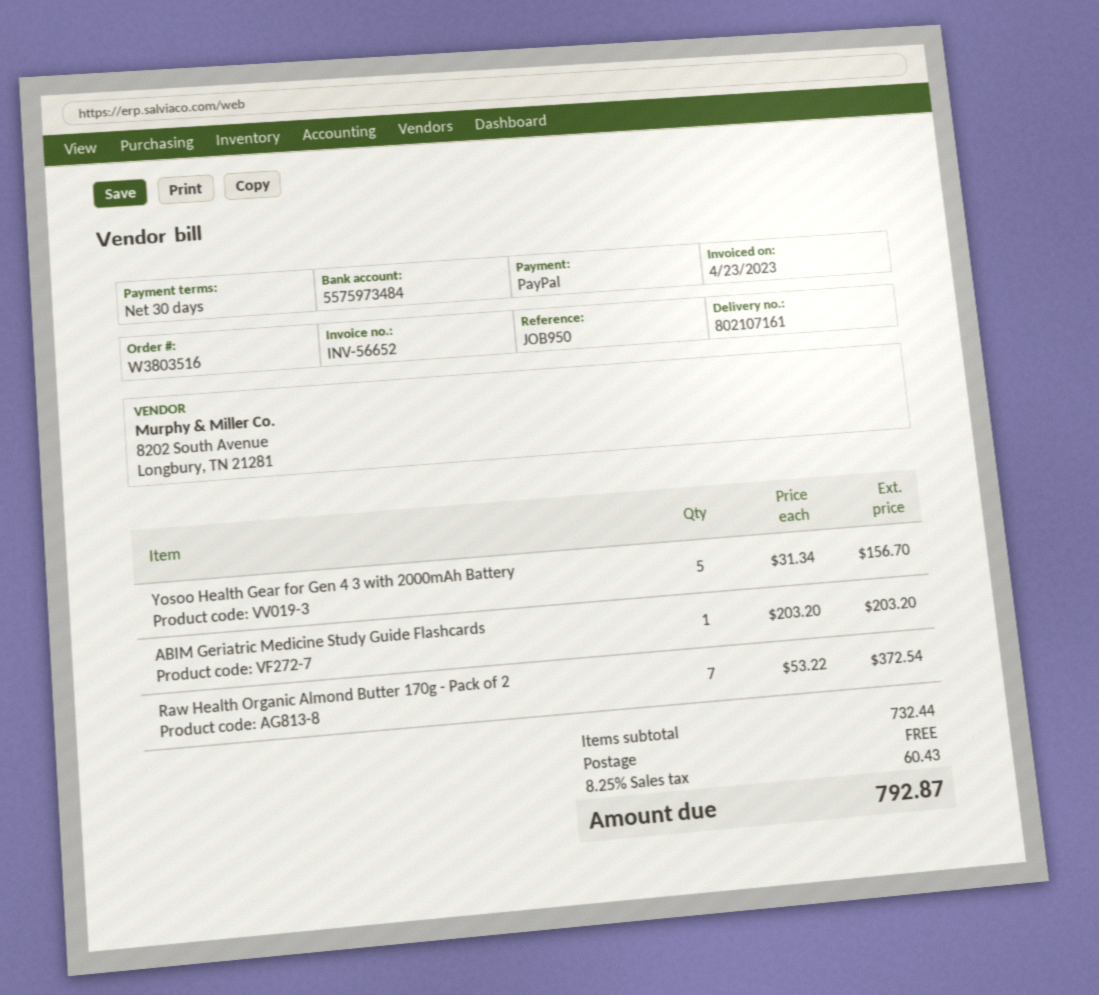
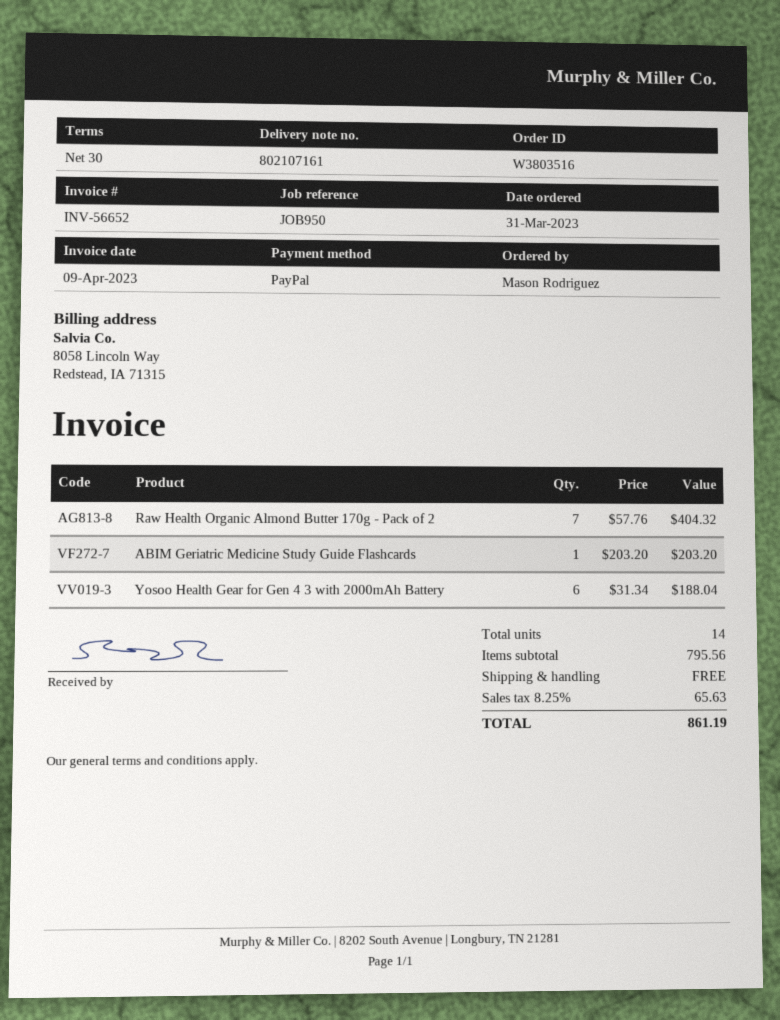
invoice date: 2023-04-23 -> 2023-04-09
Yosoo Health Gear for Gen 4 3 with 2000mAh Battery: 5 x 31.34 = 156.70 -> 6 x 31.34 = 188.04
Raw Health Organic Almond Butter 170g - Pack of 2: 7 x 53.22 = 372.54 -> 7 x 57.76 = 404.32
subtotal: 732.44 -> 795.56
tax: 8.25% = 60.43 -> 8.25% = 65.63
total: 792.87 -> 861.19

